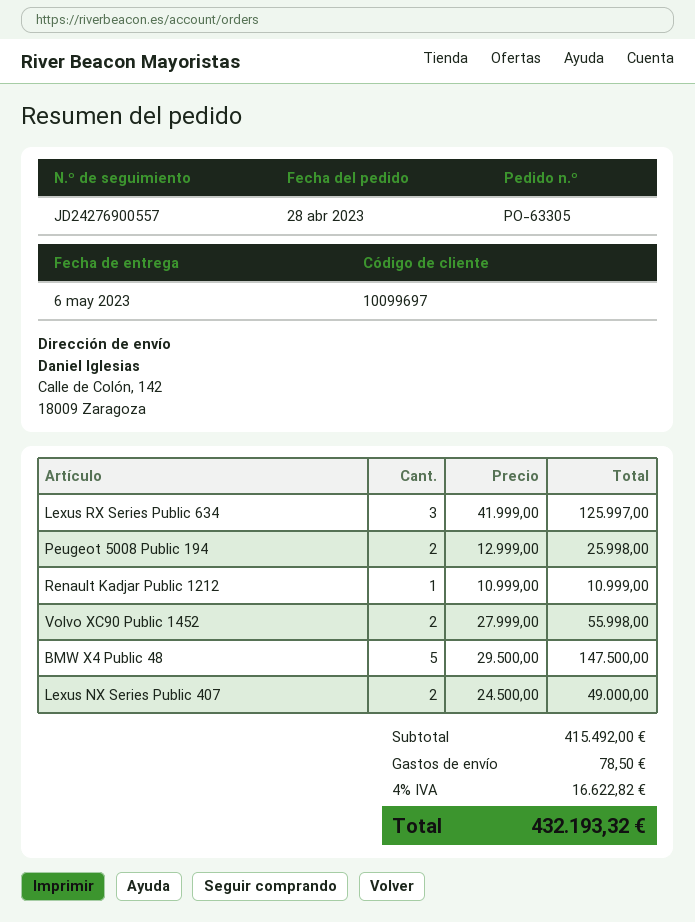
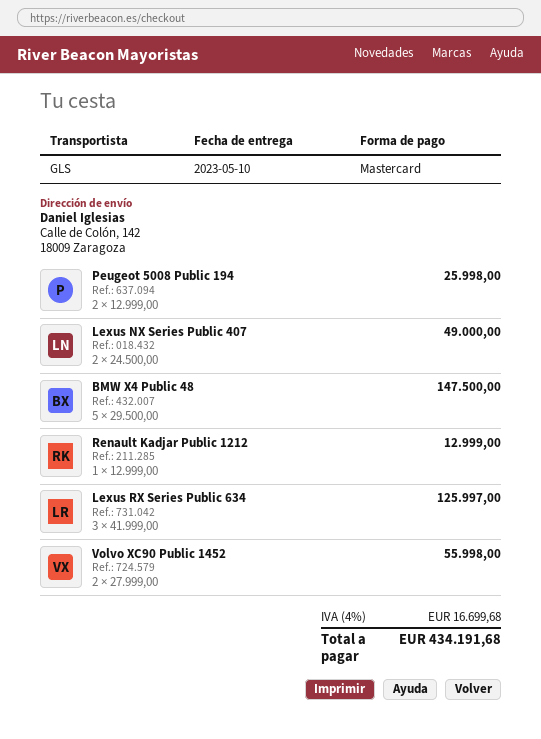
delivery date: 2023-05-06 -> 2023-05-10
Renault Kadjar Public 1212: 1 x 10999.00 = 10999.00 -> 1 x 12999.00 = 12999.00
shipping: 78.50 -> none
tax: 4% = 16622.82 -> 4% = 16699.68
total: 432193.32 -> 434191.68

